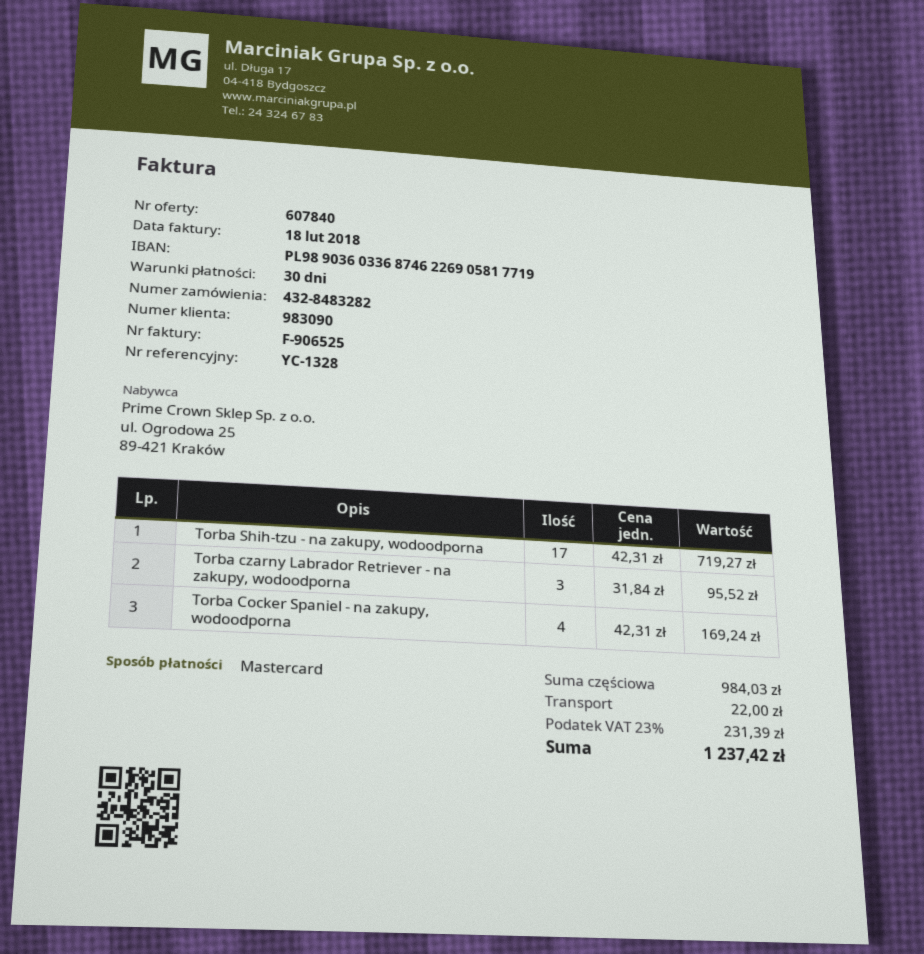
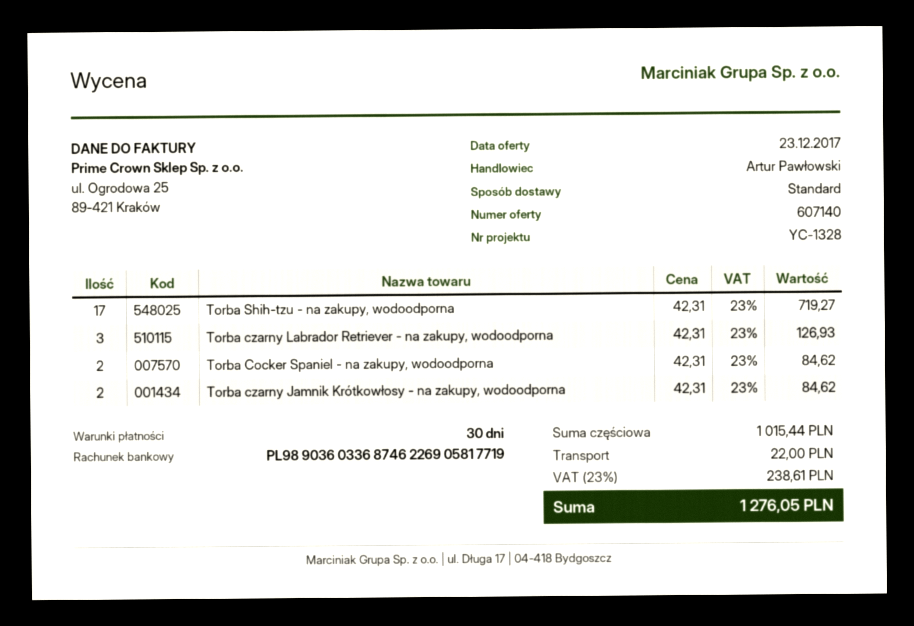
quote number: 607840 -> 607140
Torba czarny Labrador Retriever - na zakupy, wodoodporna: 3 x 31.84 = 95.52 -> 3 x 42.31 = 126.93
Torba Cocker Spaniel - na zakupy, wodoodporna: 4 x 42.31 = 169.24 -> 2 x 42.31 = 84.62
Torba czarny Jamnik Krótkowłosy - na zakupy, wodoodporna: none -> 2 x 42.31 = 84.62
subtotal: 984.03 -> 1015.44
tax: 23% = 231.39 -> 23% = 238.61
total: 1237.42 -> 1276.05

